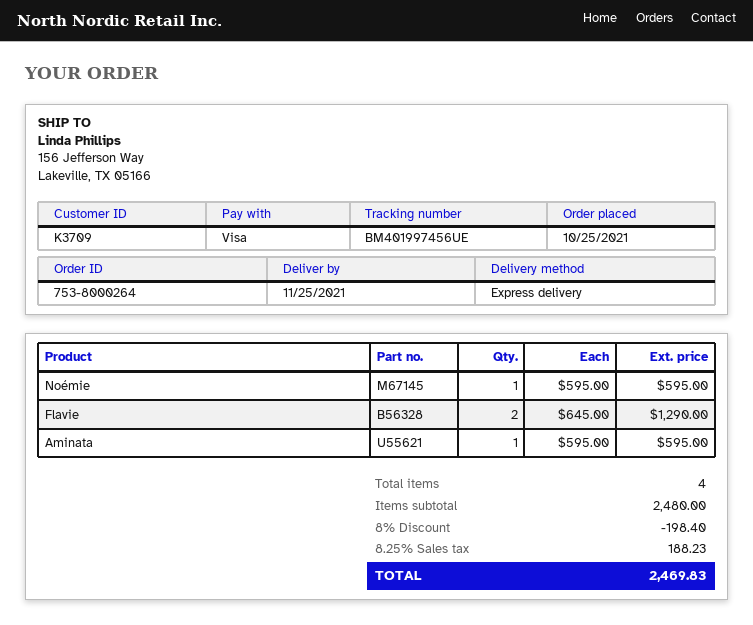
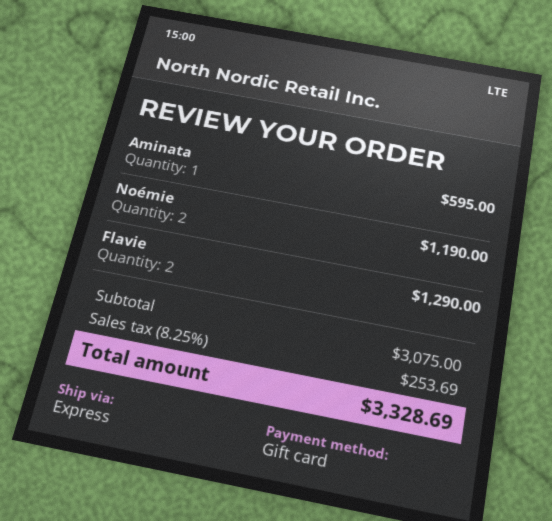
payment method: Visa -> gift card
Noémie: 1 for 595.00 -> 2 for 1190.00
subtotal: 2480.00 -> 3075.00
discount: 8% = 198.40 -> none
tax: 8.25% = 188.23 -> 8.25% = 253.69
total: 2469.83 -> 3328.69

